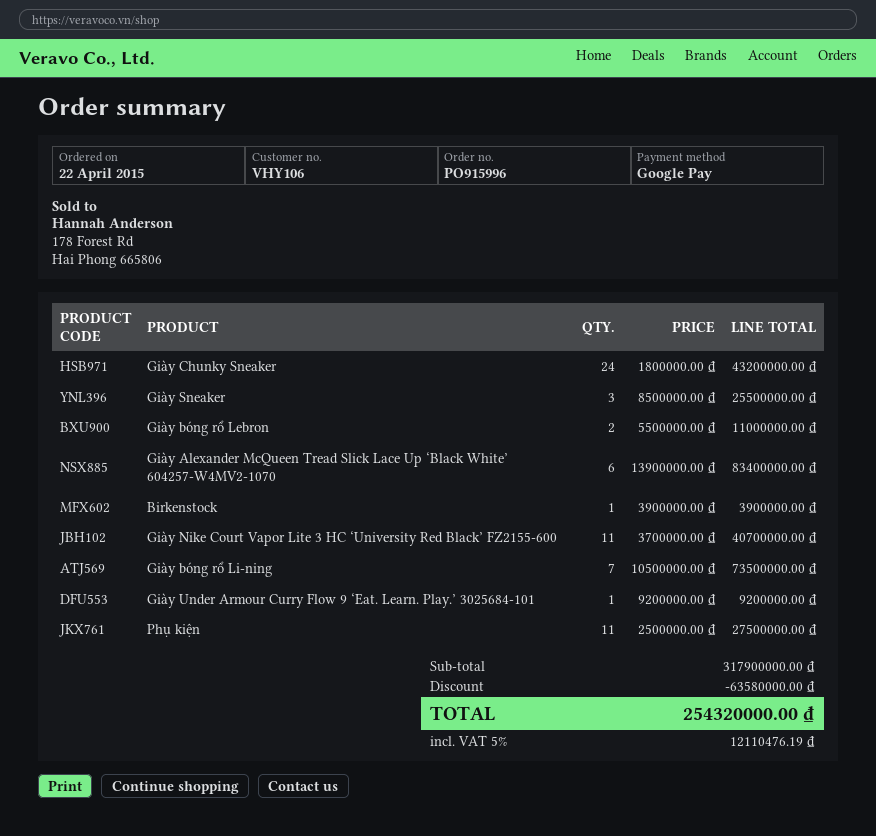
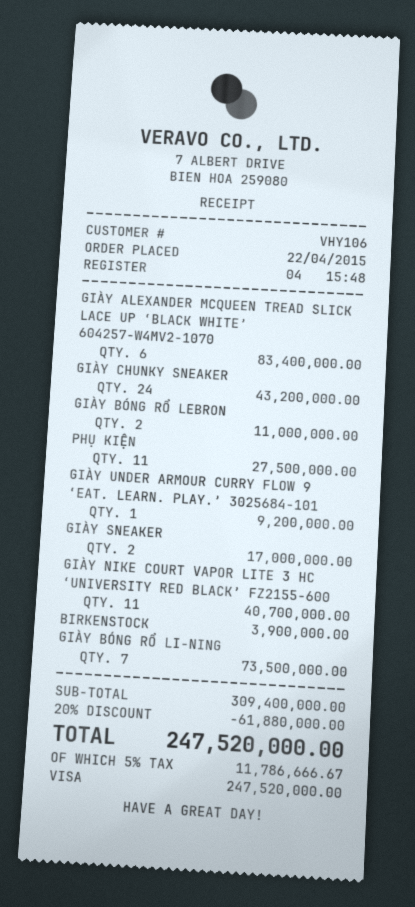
payment method: Google Pay -> Visa
Giày Sneaker: 3 for 25500000.00 -> 2 for 17000000.00
subtotal: 317900000.00 -> 309400000.00
discount: 63580000.00 -> 61880000.00
tax: 5% = 12110476.19 -> 5% = 11786666.67
total: 254320000.00 -> 247520000.00

